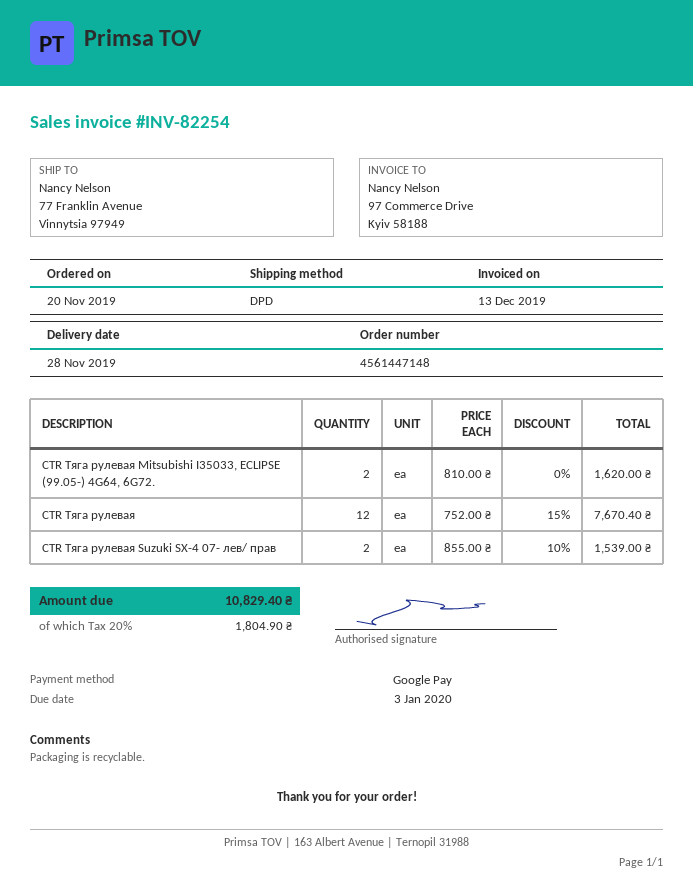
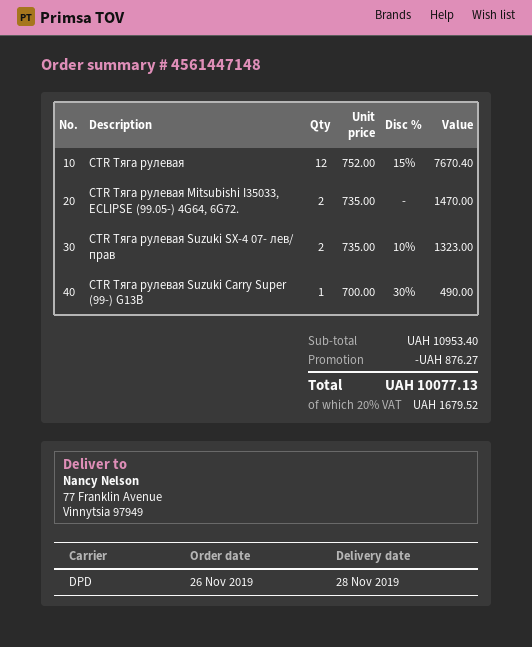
order date: 2019-11-20 -> 2019-11-26
CTR Тяга рулевая Mitsubishi I35033, ECLIPSE (99.05-) 4G64, 6G72.: 2 x 810.00 = 1620.00 -> 2 x 735.00 = 1470.00
CTR Тяга рулевая Suzuki SX-4 07- лев/ прав: 2 x 855.00 - 10% = 1539.00 -> 2 x 735.00 - 10% = 1323.00
CTR Тяга рулевая Suzuki Carry Super (99-) G13B: none -> 1 x 700.00 - 30% = 490.00
discount: none -> 876.27
tax: 20% = 1804.90 -> 20% = 1679.52
total: 10829.40 -> 10077.13

